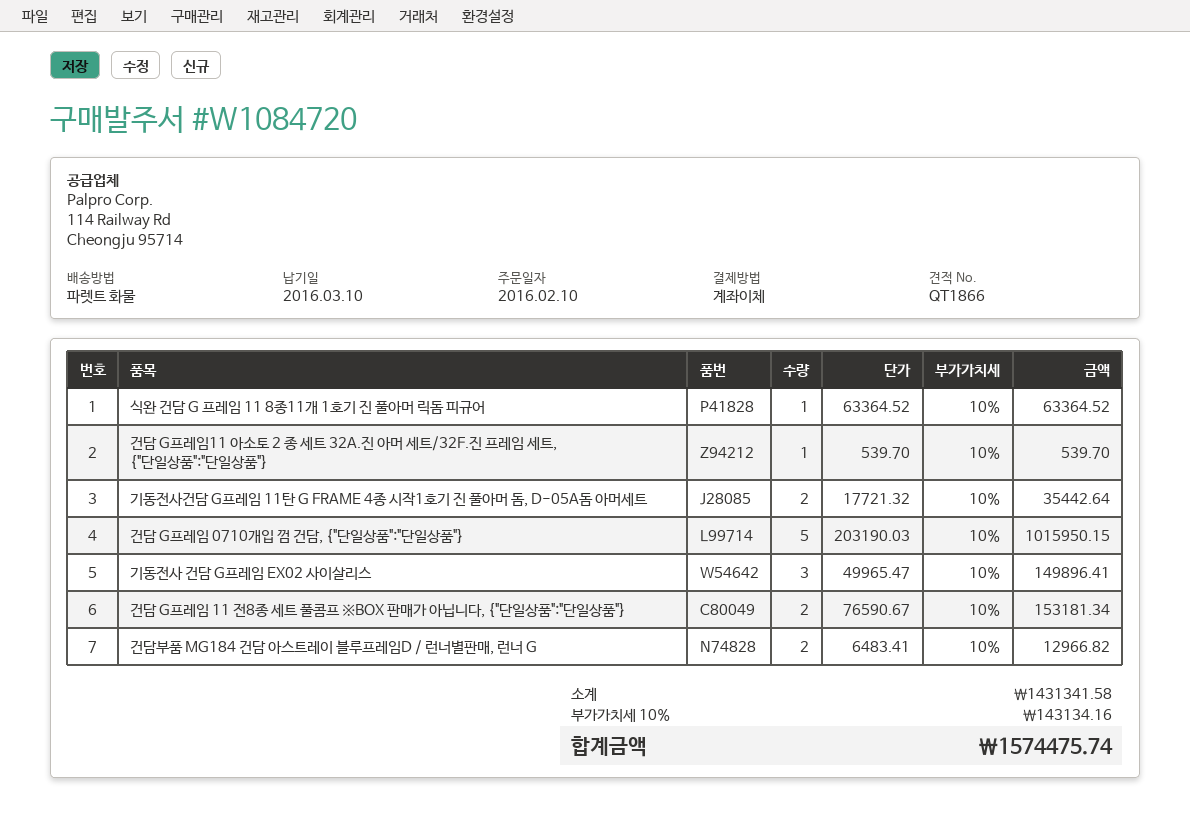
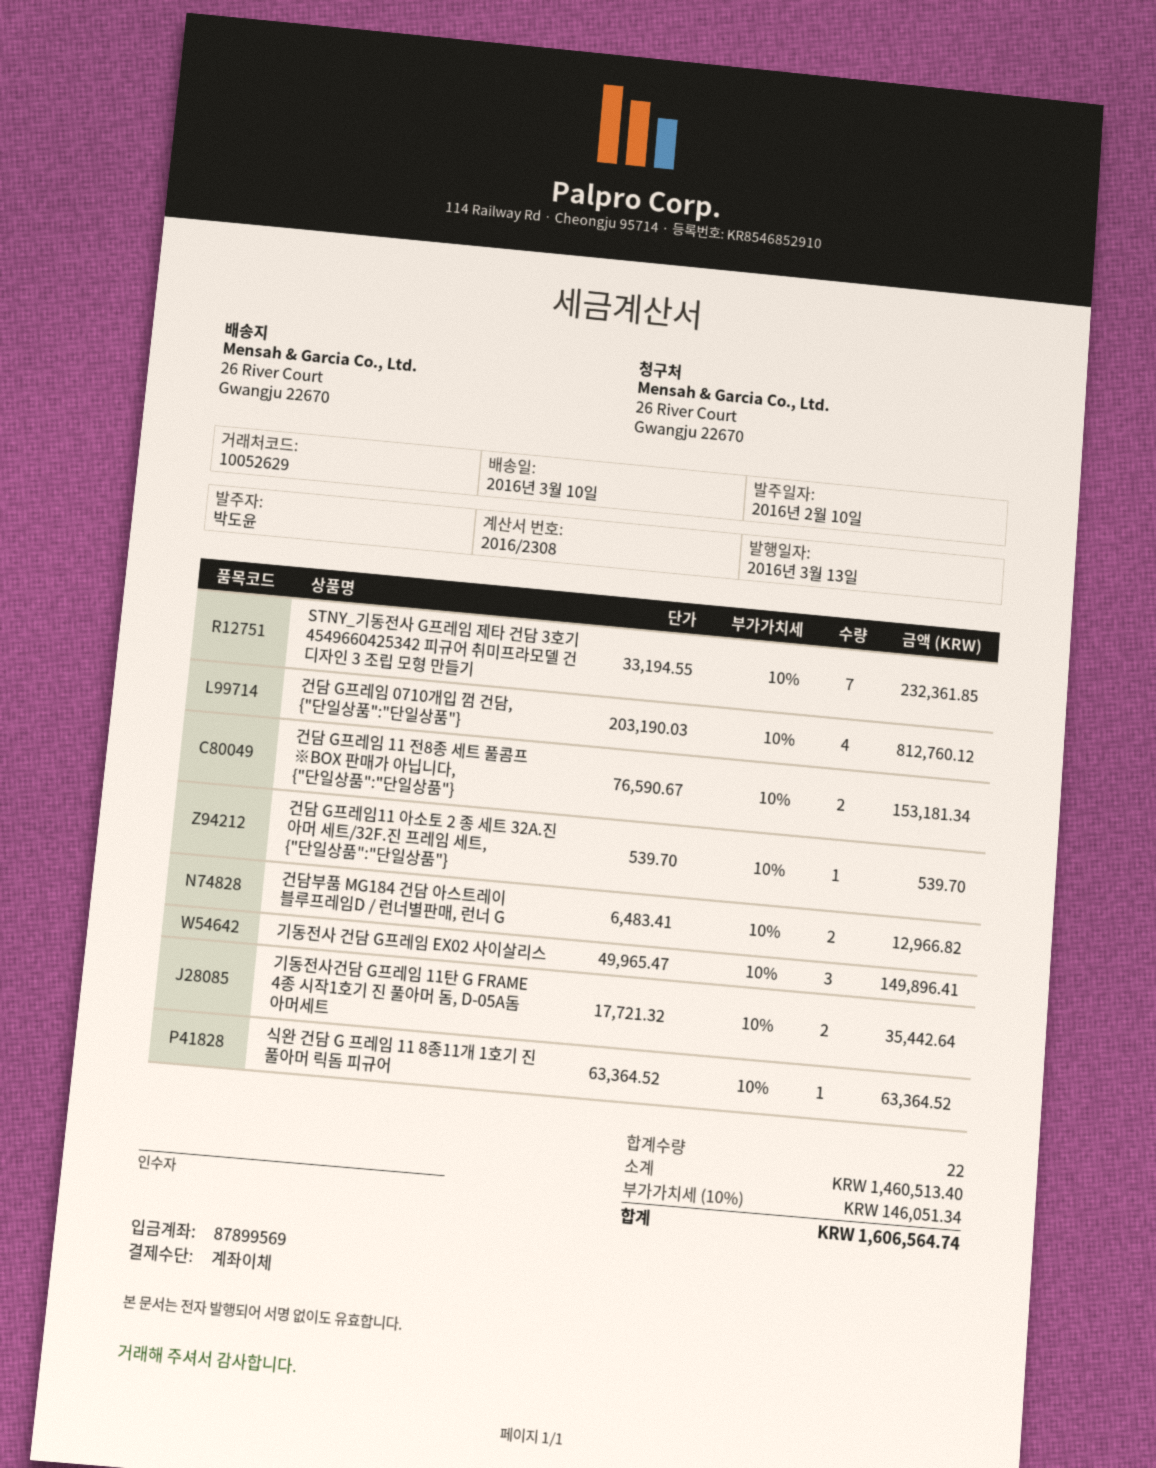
건담 G프레임 0710개입 껌 건담, {"단일상품":"단일상품"}: 5 x 203190.03 = 1015950.15 -> 4 x 203190.03 = 812760.12
STNY_기동전사 G프레임 제타 건담 3호기 4549660425342 피규어 취미프라모델 건 디자인 3 조립 모형 만들기: none -> 7 x 33194.55 = 232361.85
subtotal: 1431341.58 -> 1460513.40
tax: 10% = 143134.16 -> 10% = 146051.34
total: 1574475.74 -> 1606564.74

